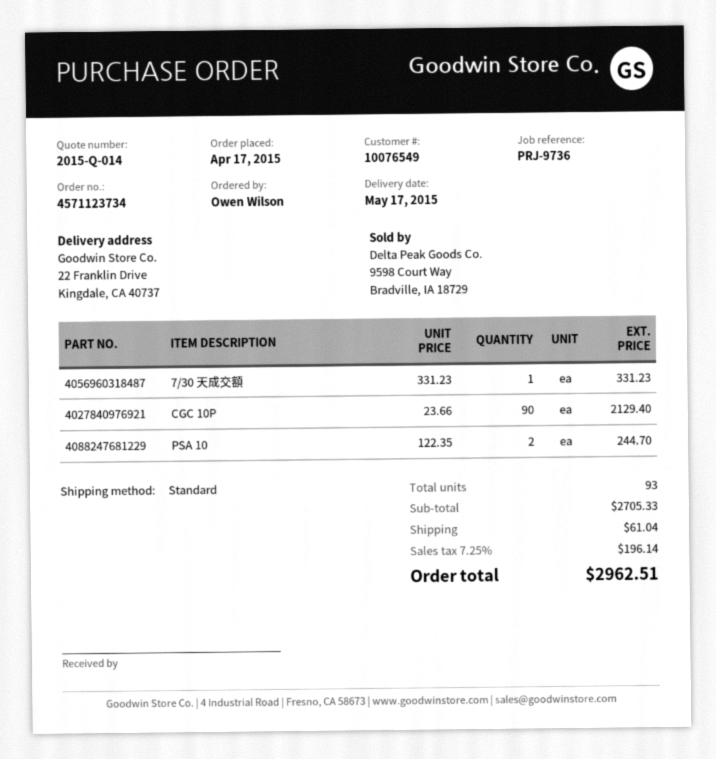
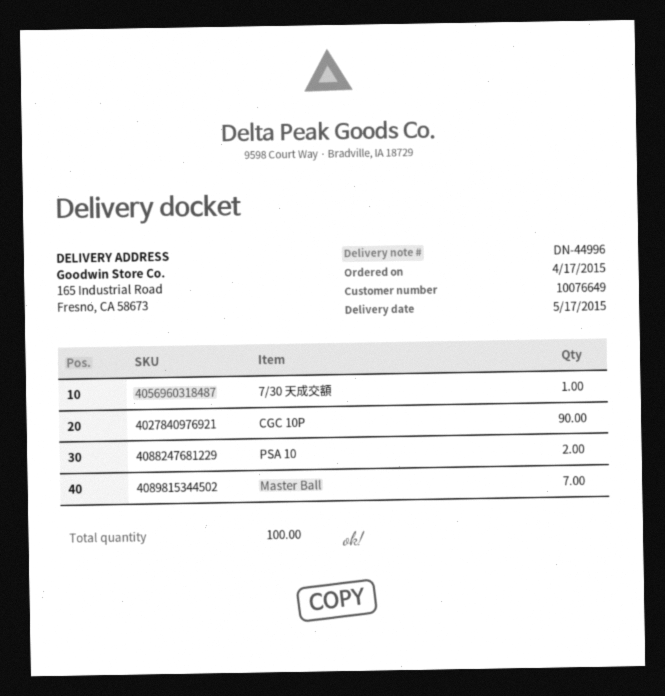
customer number: 10076549 -> 10076649
ship to: 22 Franklin Drive, Kingdale, CA 40737 -> 165 Industrial Road, Fresno, CA 58673
Master Ball: none -> 7
total quantity: 93 -> 100

